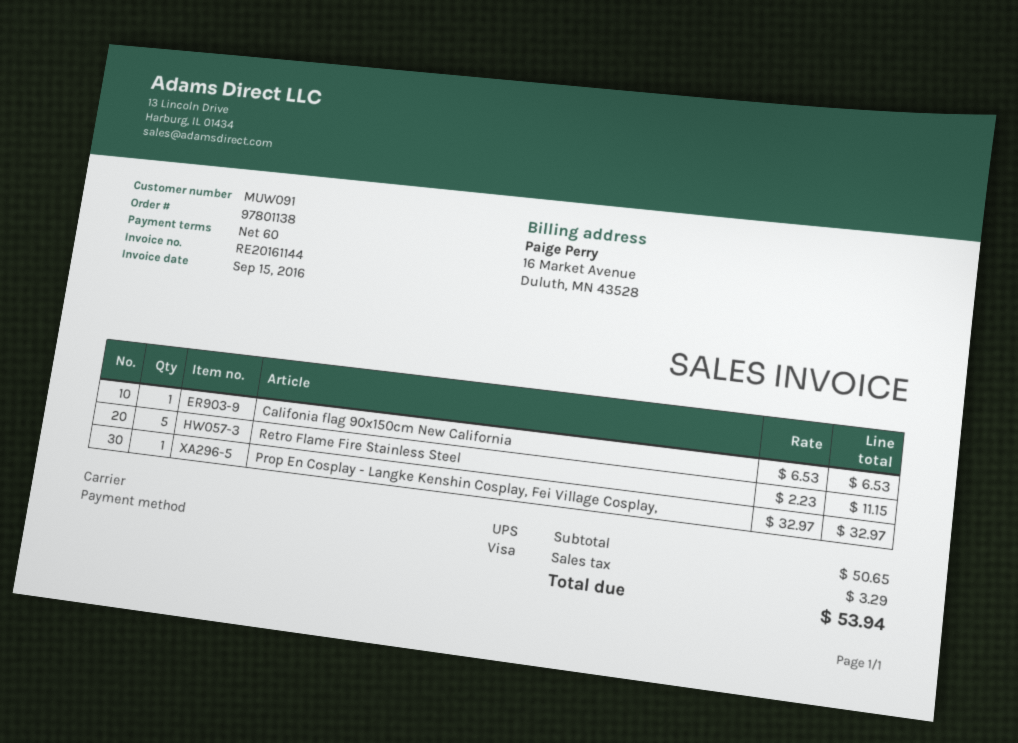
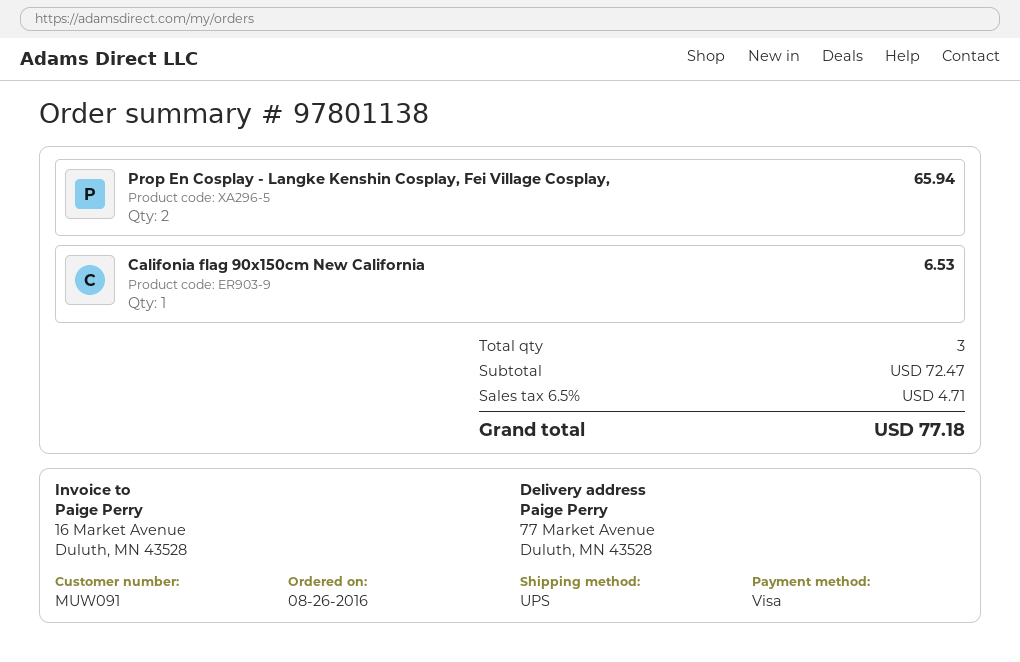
Retro Flame Fire Stainless Steel: 5 for 11.15 -> none
Prop En Cosplay - Langke Kenshin Cosplay, Fei Village Cosplay,: 1 for 32.97 -> 2 for 65.94
subtotal: 50.65 -> 72.47
tax: 3.29 -> 4.71
total: 53.94 -> 77.18

